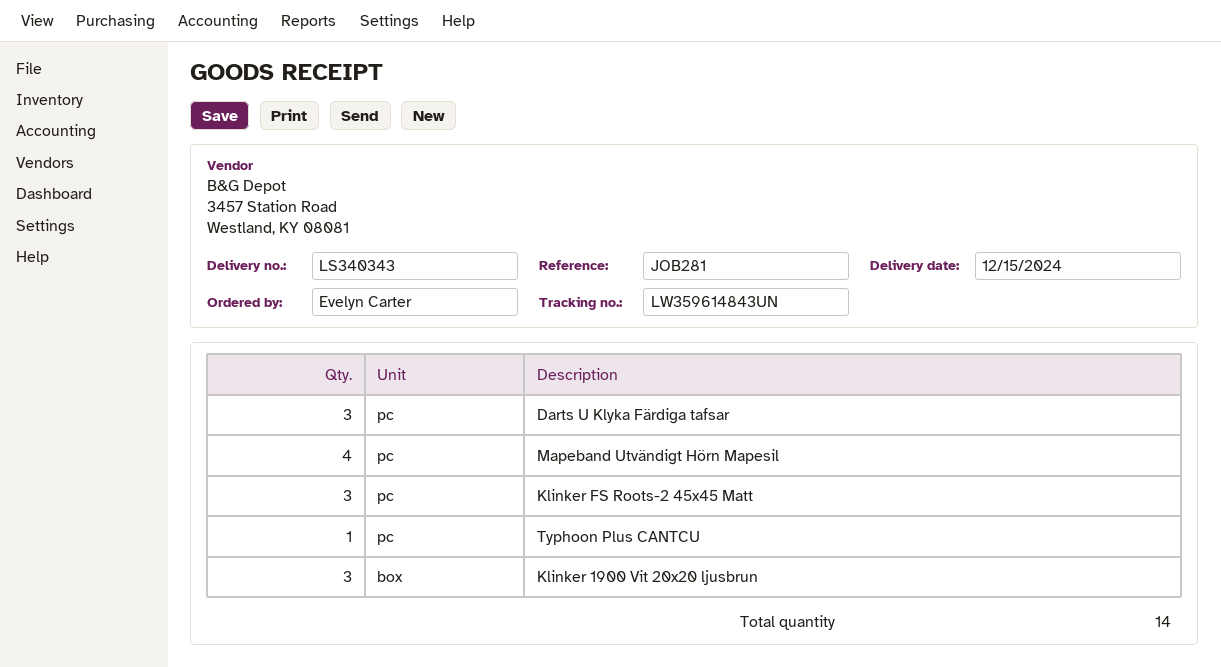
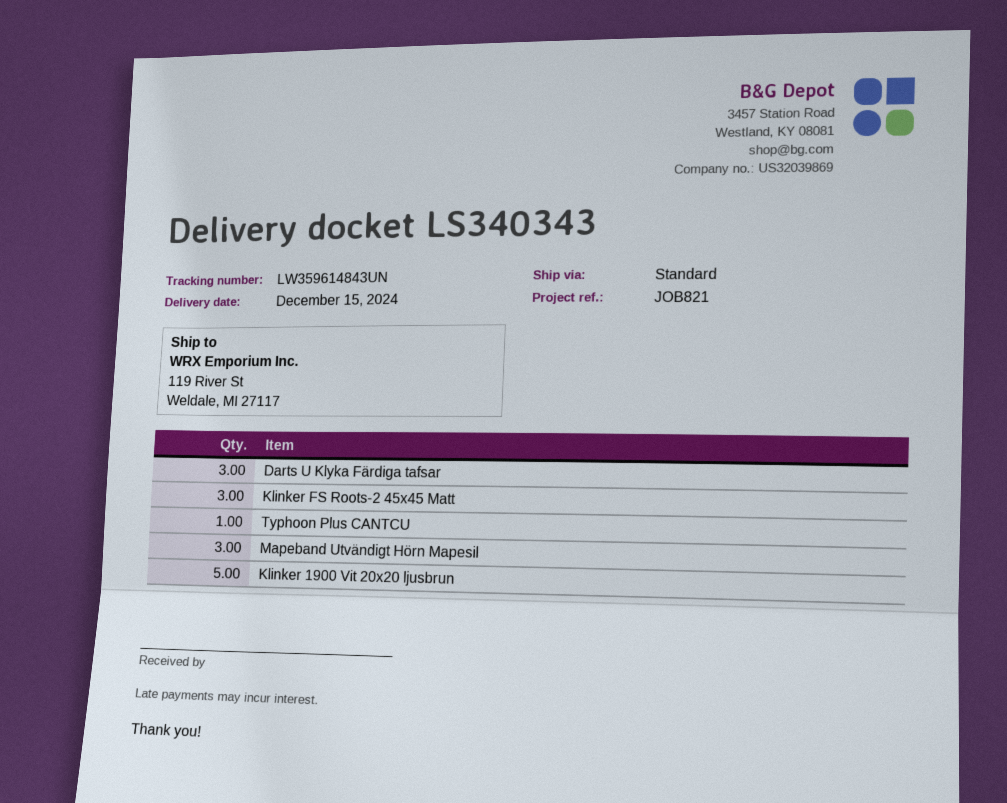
reference: JOB281 -> JOB821
Mapeband Utvändigt Hörn Mapesil: 4 -> 3
Klinker 1900 Vit 20x20 ljusbrun: 3 -> 5

